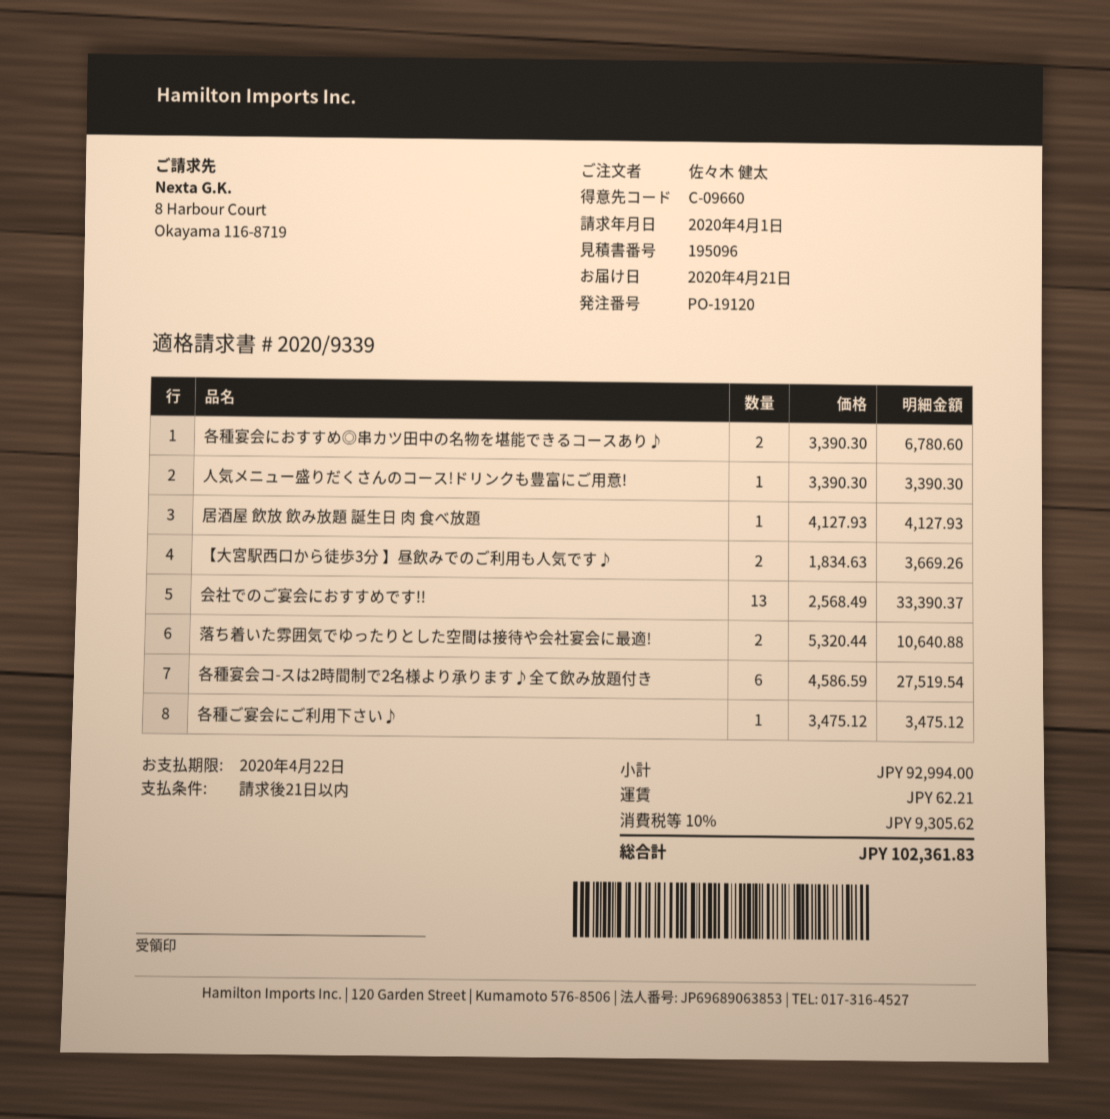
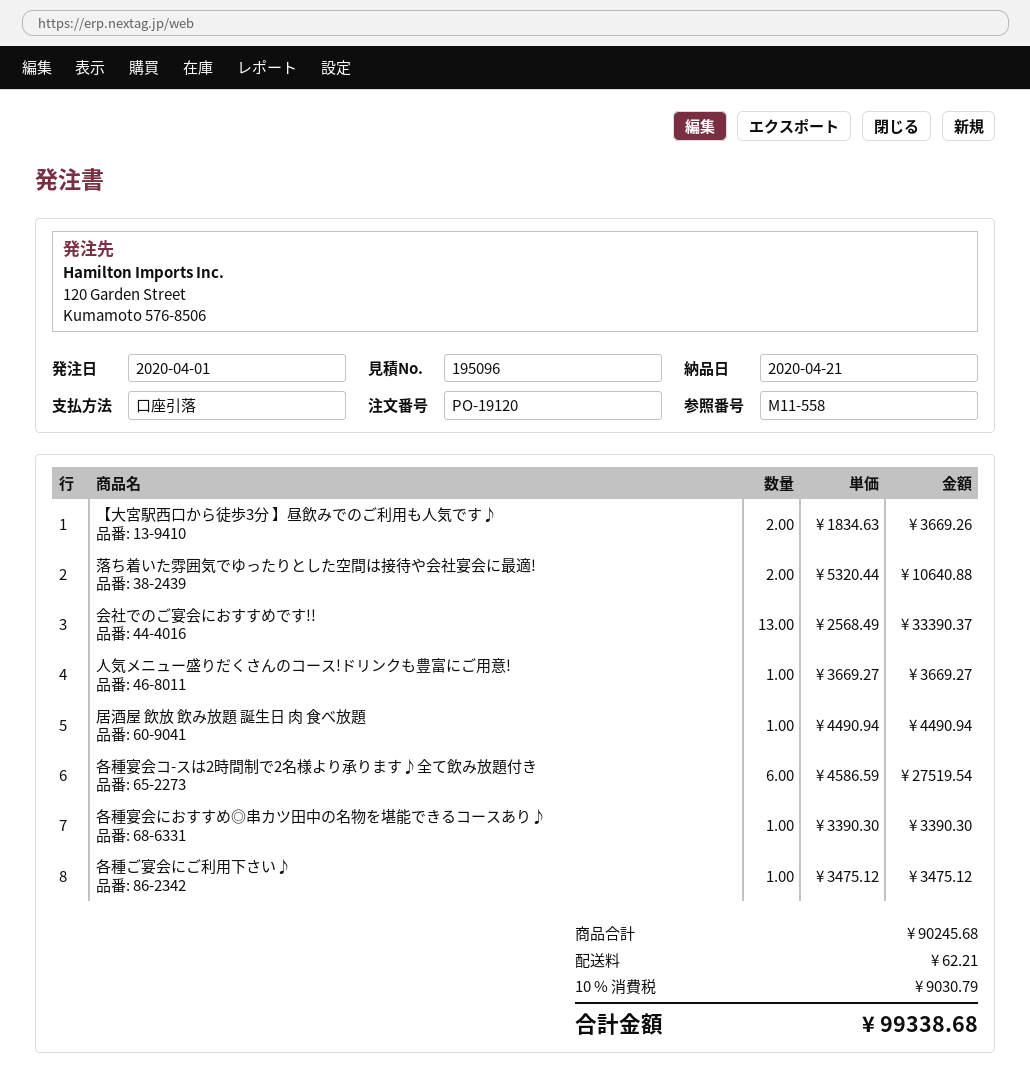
各種宴会におすすめ◎串カツ田中の名物を堪能できるコースあり♪: 2 x 3390.30 = 6780.60 -> 1 x 3390.30 = 3390.30
人気メニュー盛りだくさんのコース!ドリンクも豊富にご用意!: 1 x 3390.30 = 3390.30 -> 1 x 3669.27 = 3669.27
居酒屋 飲放 飲み放題 誕生日 肉 食べ放題: 1 x 4127.93 = 4127.93 -> 1 x 4490.94 = 4490.94
subtotal: 92994.00 -> 90245.68
tax: 10% = 9305.62 -> 10% = 9030.79
total: 102361.83 -> 99338.68

